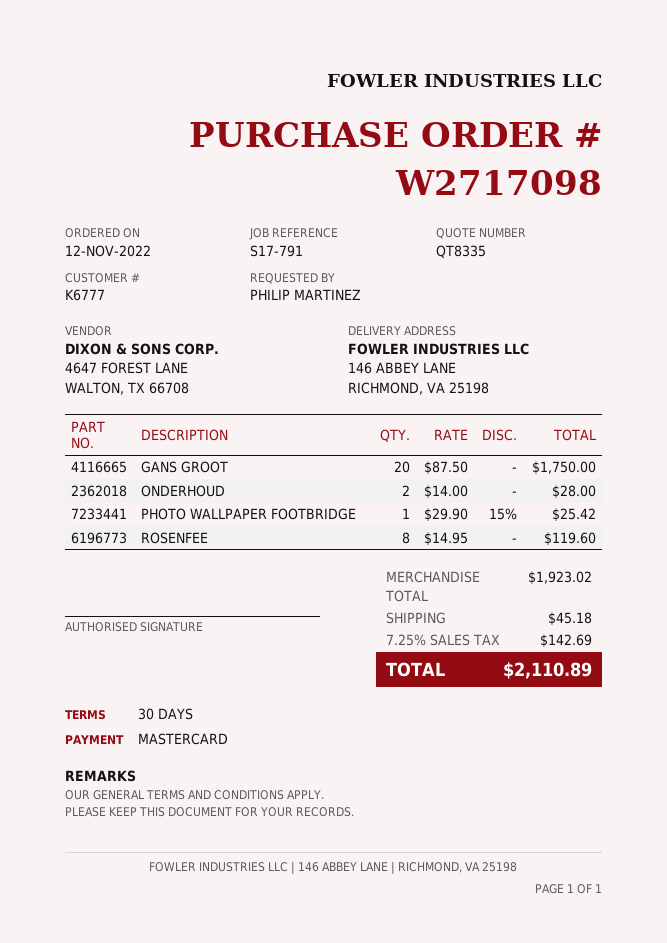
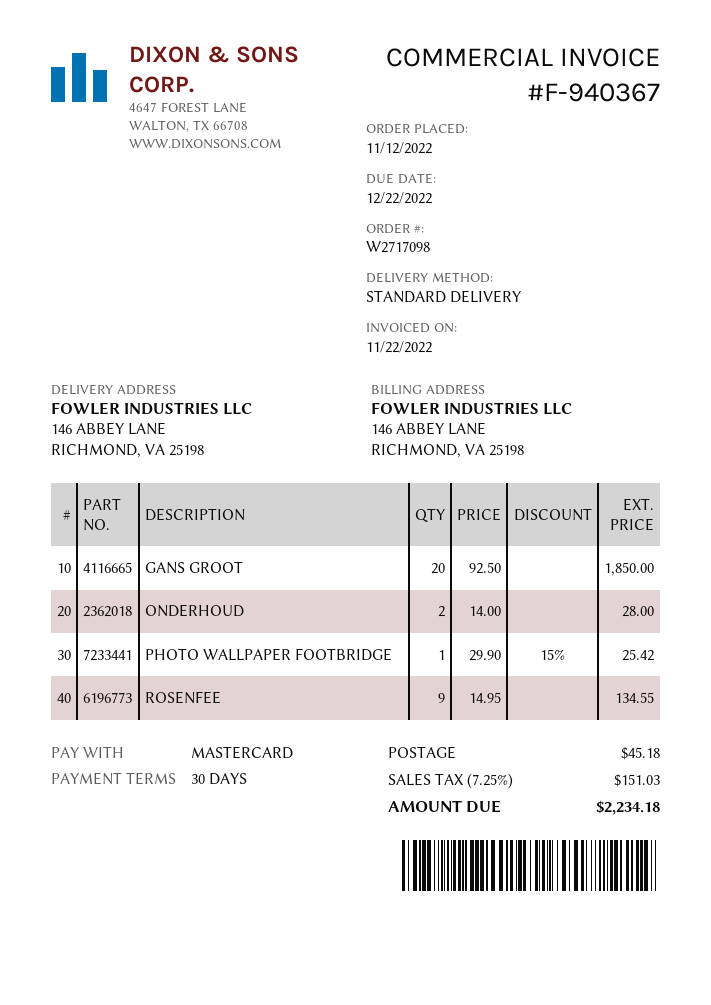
GANS GROOT: 20 x 87.50 = 1750.00 -> 20 x 92.50 = 1850.00
ROSENFEE: 8 x 14.95 = 119.60 -> 9 x 14.95 = 134.55
tax: 7.25% = 142.69 -> 7.25% = 151.03
total: 2110.89 -> 2234.18

